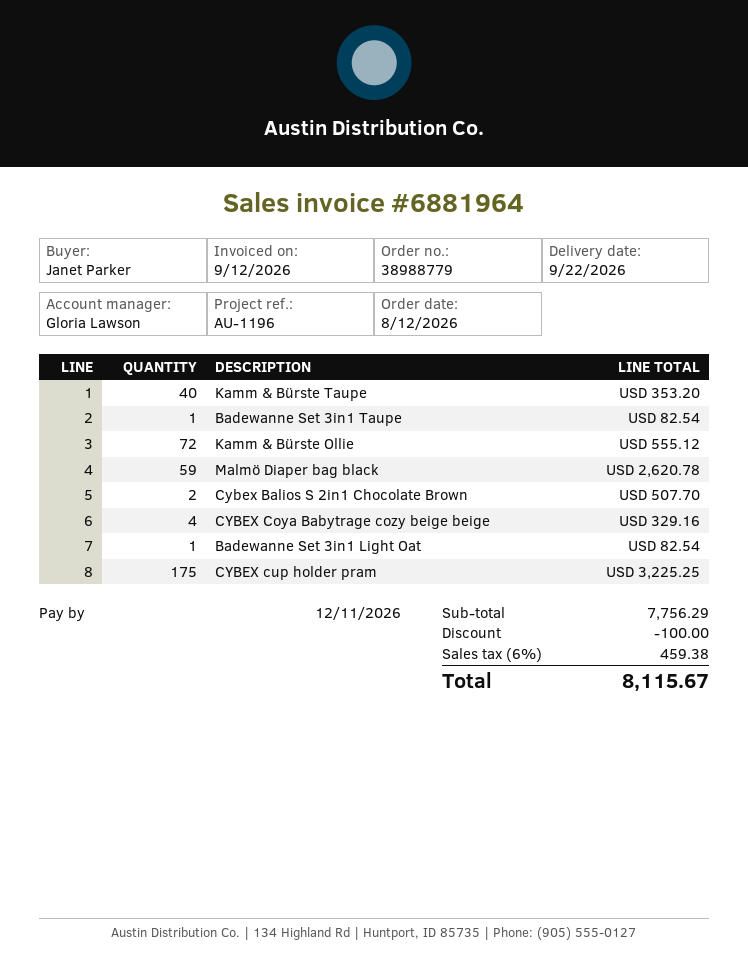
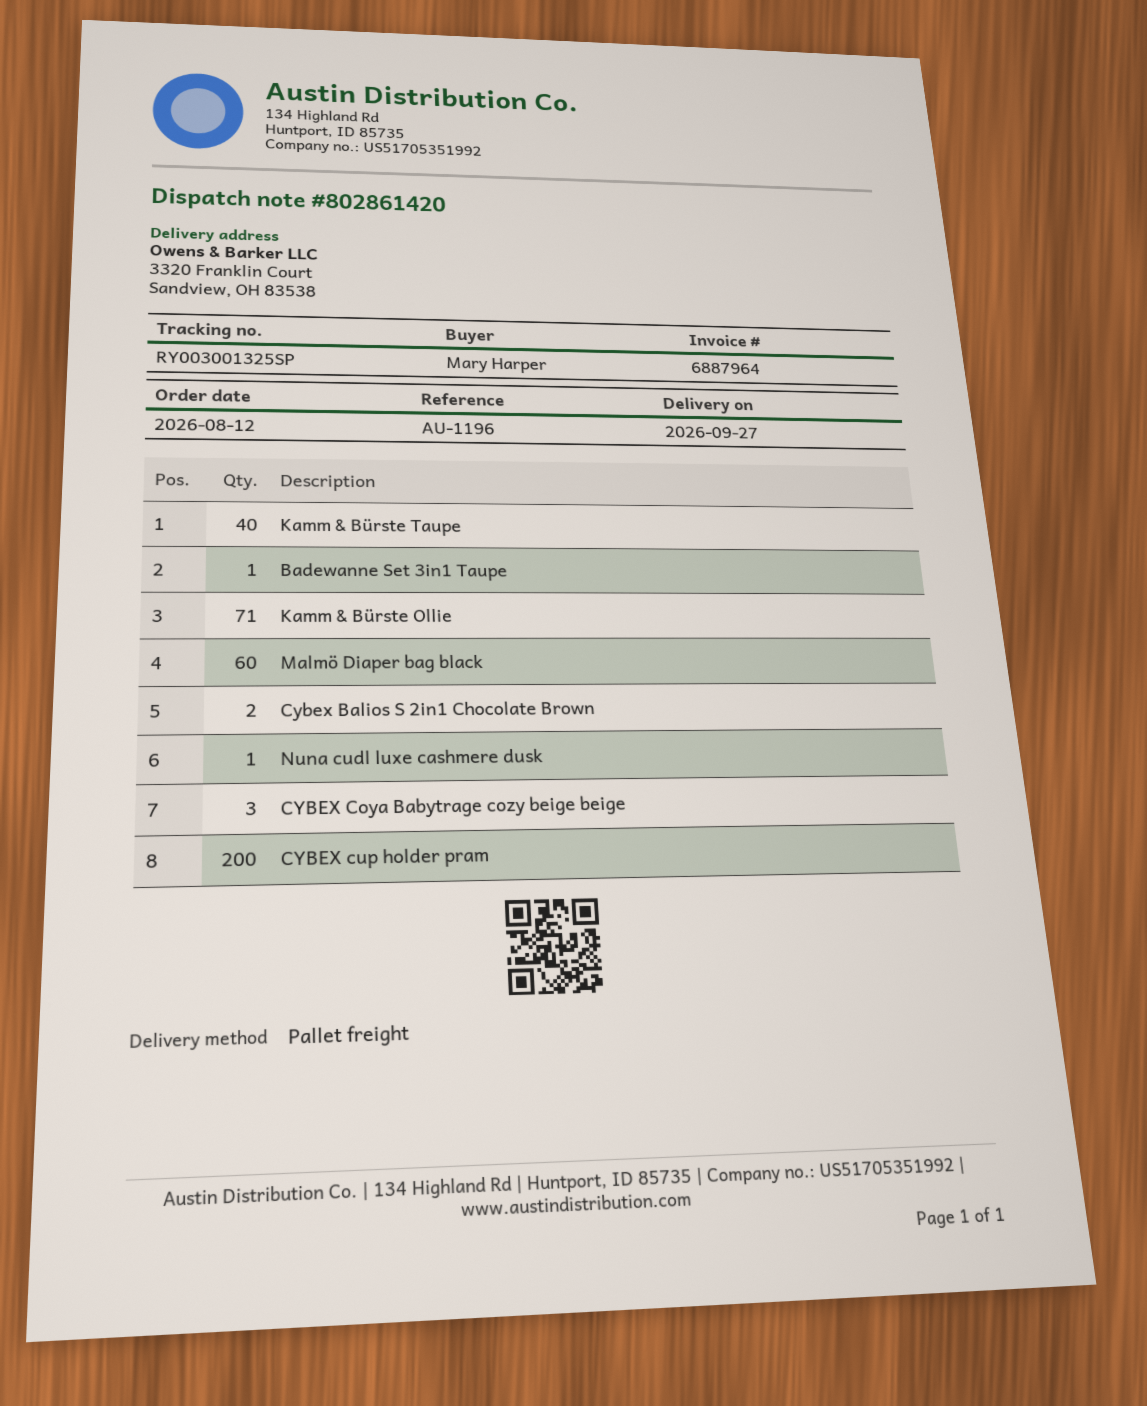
delivery date: 2026-09-22 -> 2026-09-27
invoice number: 6881964 -> 6887964
ordered by: Janet Parker -> Mary Harper
Kamm & Bürste Ollie: 72 -> 71
Malmö Diaper bag black: 59 -> 60
CYBEX Coya Babytrage cozy beige beige: 4 -> 3
Badewanne Set 3in1 Light Oat: 1 -> none
CYBEX cup holder pram: 175 -> 200
Nuna cudl luxe cashmere dusk: none -> 1

